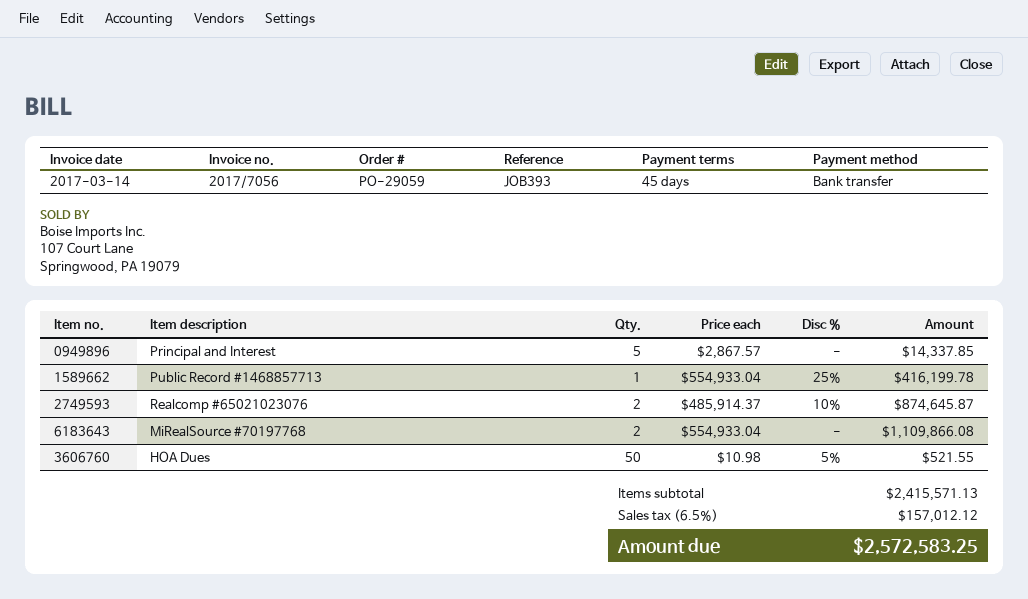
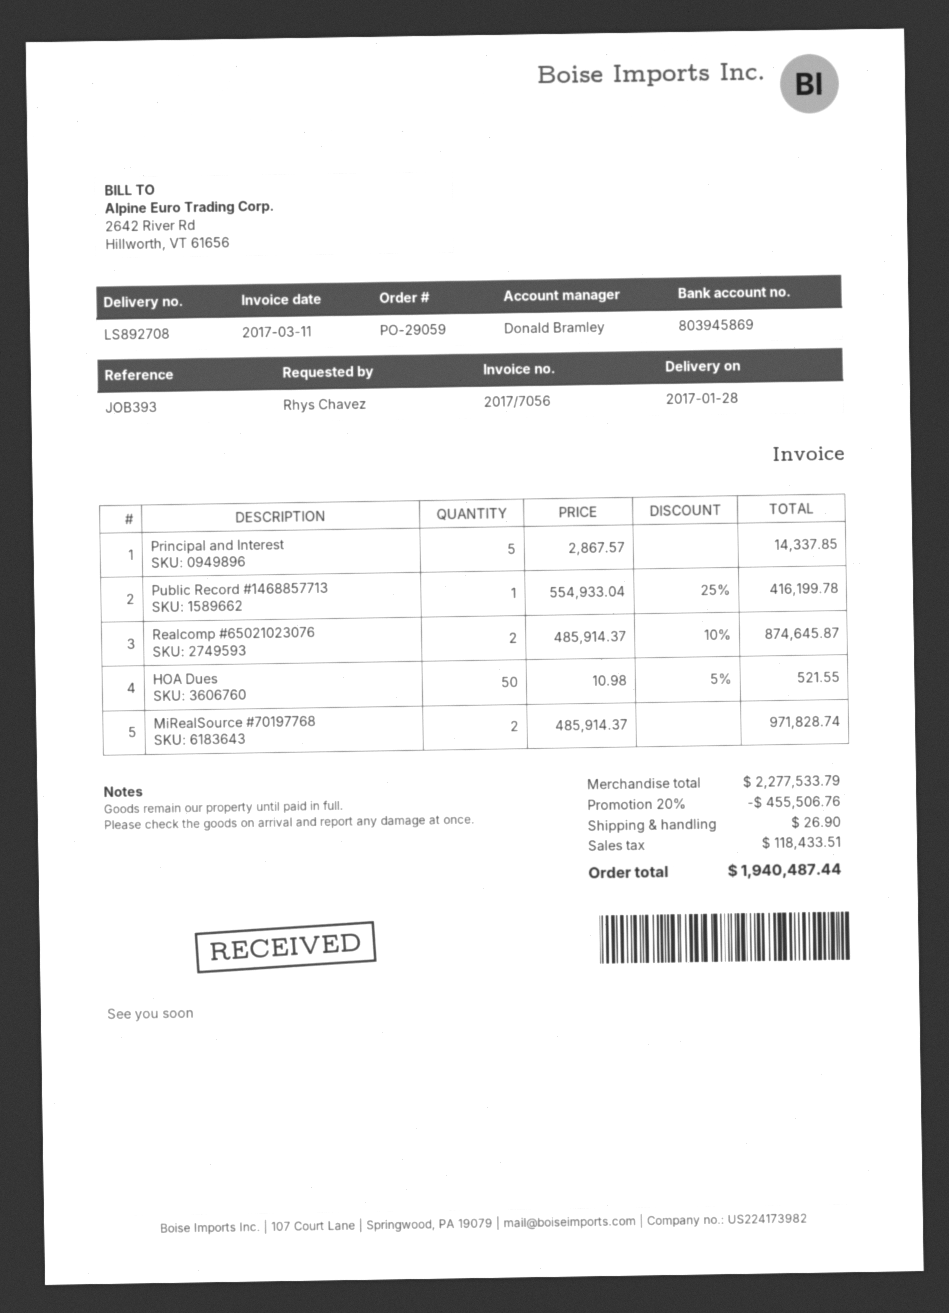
invoice date: 2017-03-14 -> 2017-03-11
MiRealSource #70197768: 2 x 554933.04 = 1109866.08 -> 2 x 485914.37 = 971828.74
subtotal: 2415571.13 -> 2277533.79
discount: none -> 20% = 455506.76
shipping: none -> 26.90
tax: 157012.12 -> 118433.51
total: 2572583.25 -> 1940487.44

